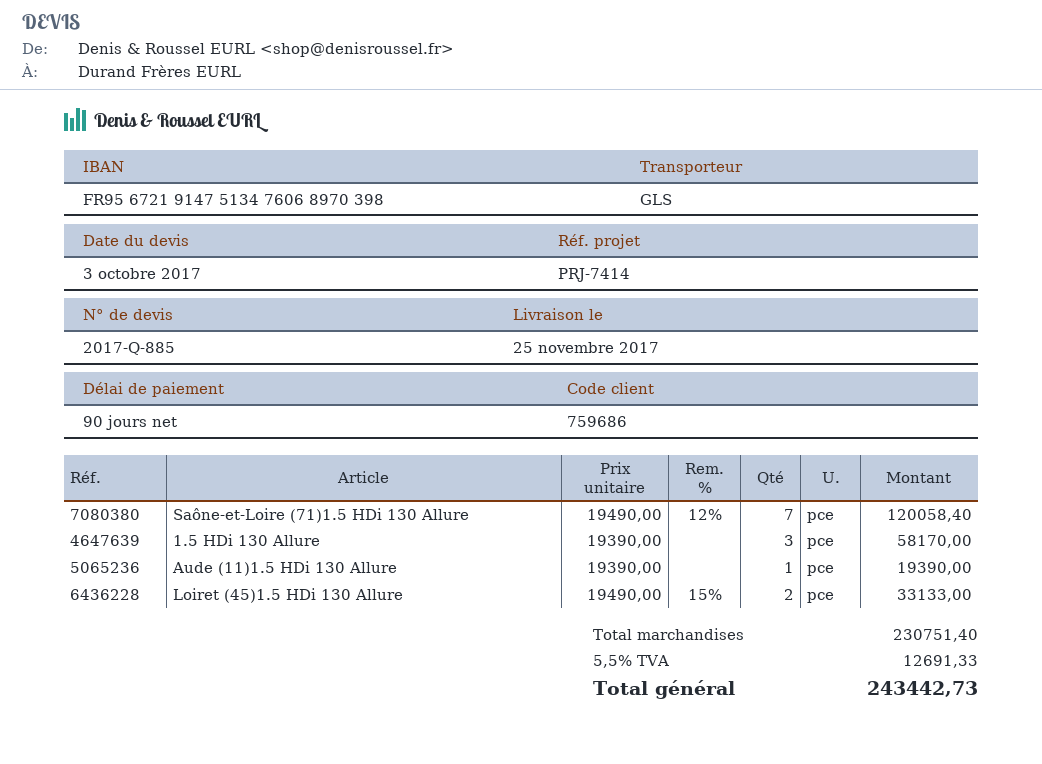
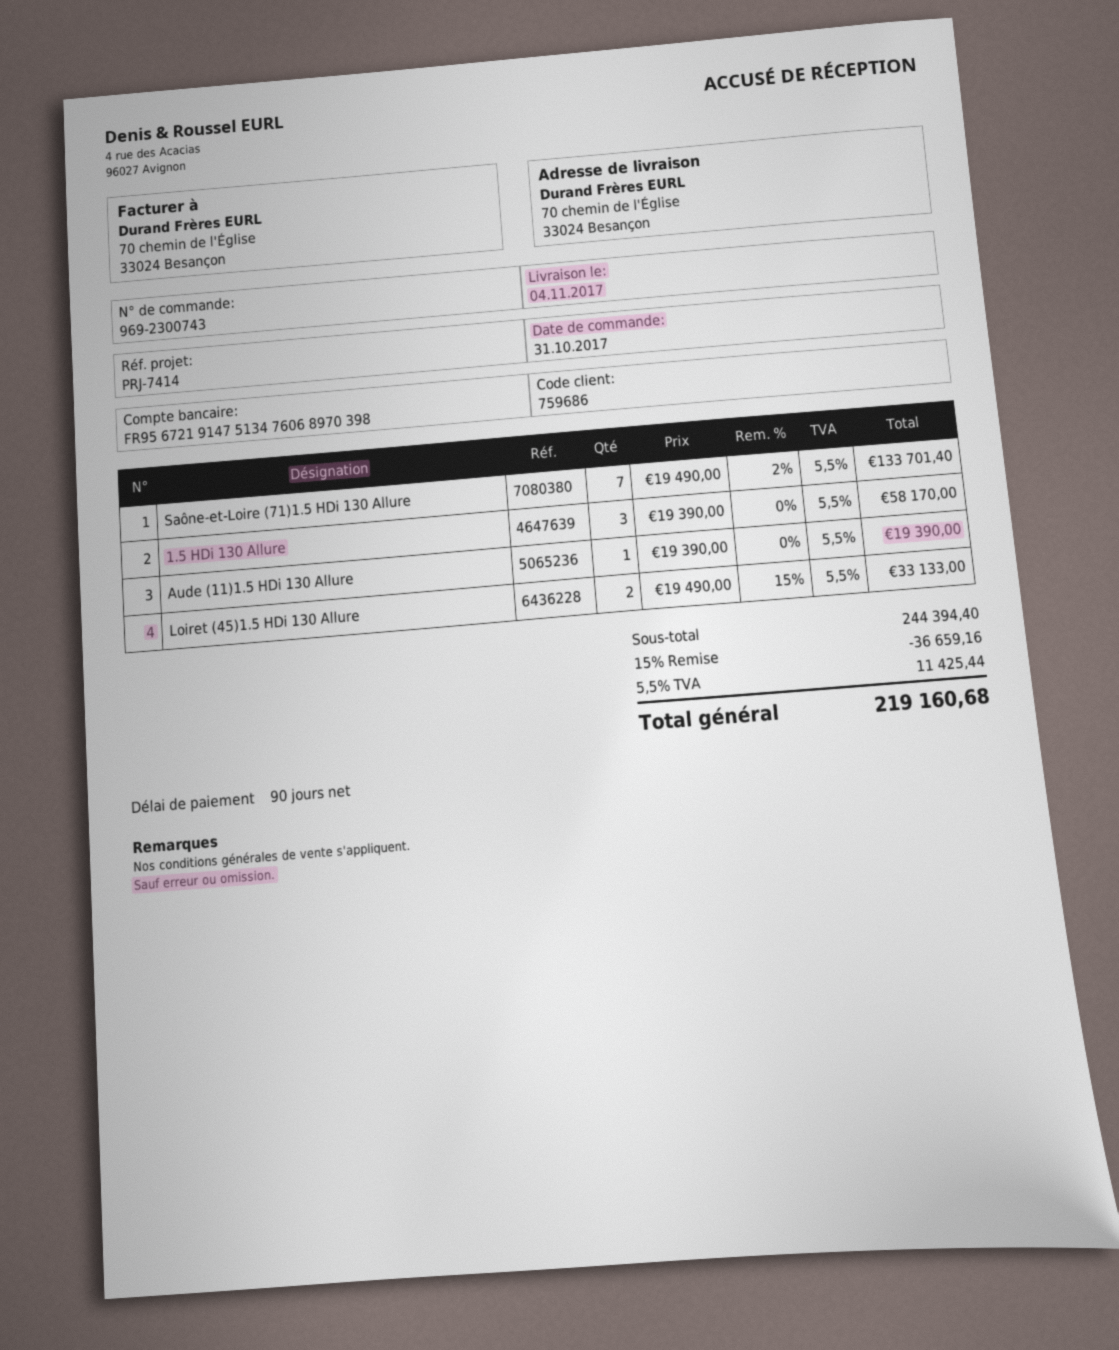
delivery date: 2017-11-25 -> 2017-11-04
Saône-et-Loire (71)1.5 HDi 130 Allure: 7 x 19490.00 - 12% = 120058.40 -> 7 x 19490.00 - 2% = 133701.40
subtotal: 230751.40 -> 244394.40
discount: none -> 15% = 36659.16
tax: 5.5% = 12691.33 -> 5.5% = 11425.44
total: 243442.73 -> 219160.68

